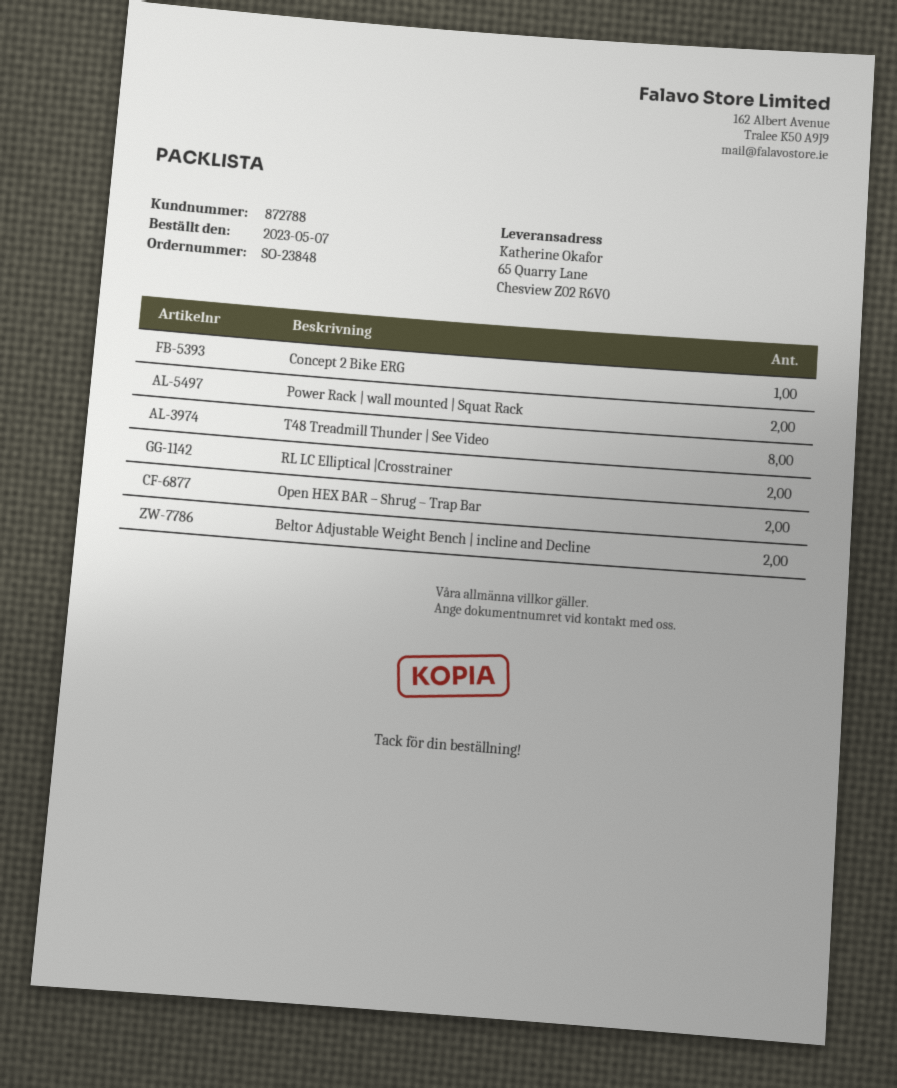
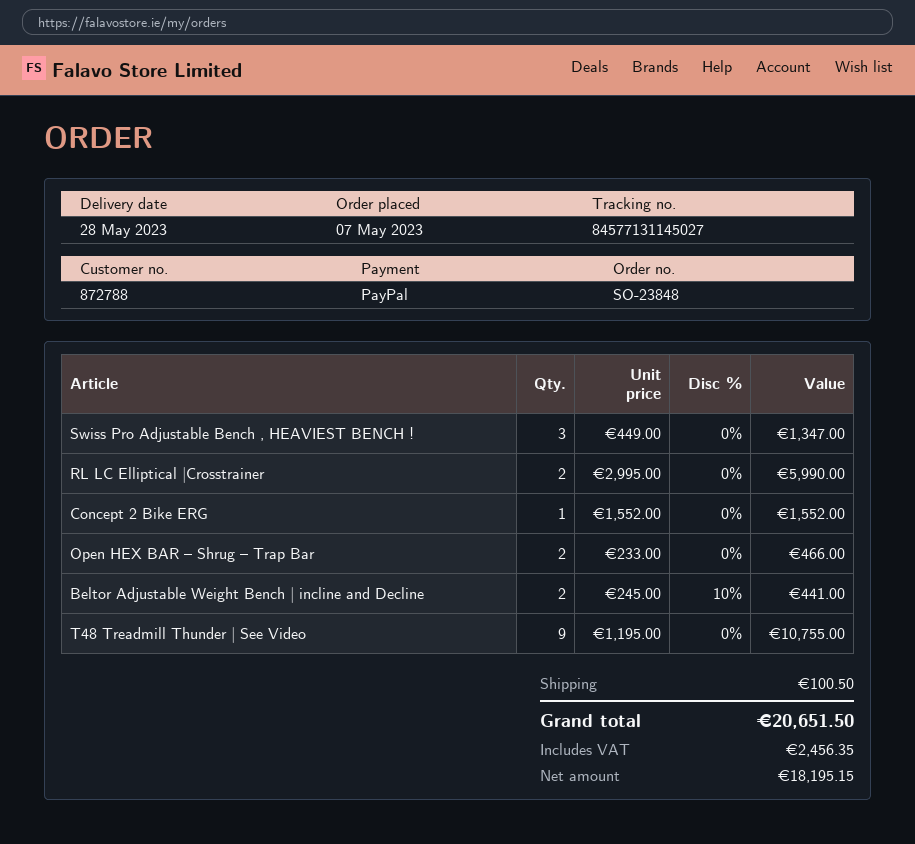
Power Rack | wall mounted | Squat Rack: 2 -> none
T48 Treadmill Thunder | See Video: 8 -> 9
Swiss Pro Adjustable Bench , HEAVIEST BENCH !: none -> 3

